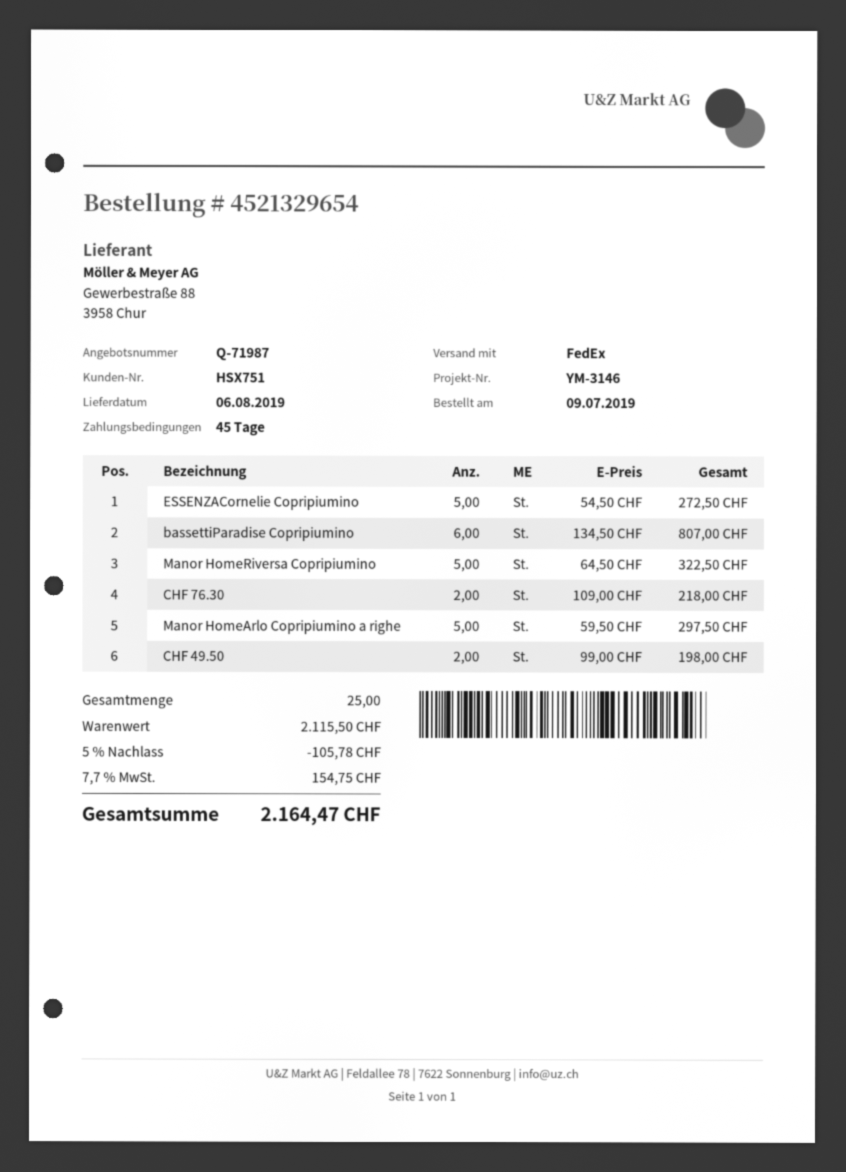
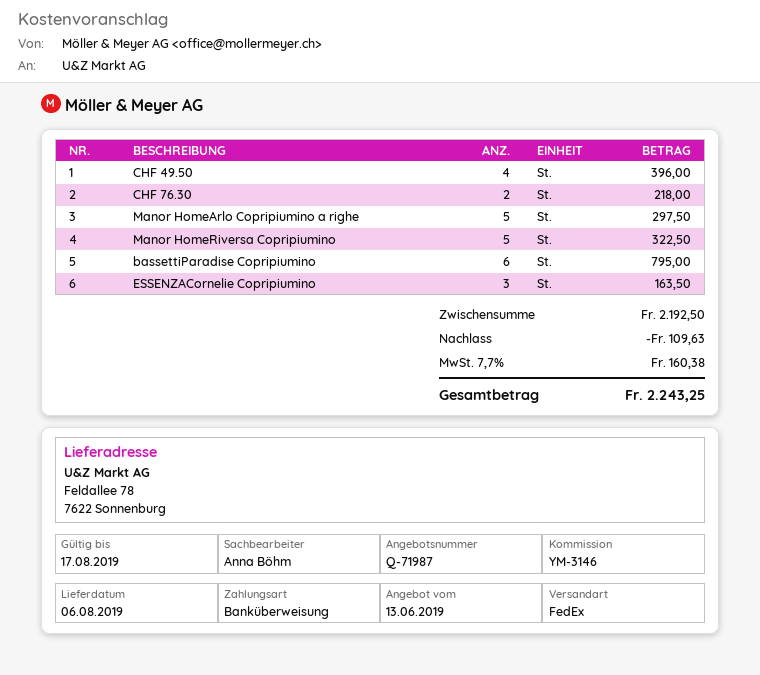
ESSENZACornelie Copripiumino: 5 for 272.50 -> 3 for 163.50
bassettiParadise Copripiumino: 6 for 807.00 -> 6 for 795.00
CHF 49.50: 2 for 198.00 -> 4 for 396.00
subtotal: 2115.50 -> 2192.50
discount: 105.78 -> 109.63
tax: 7.7% = 154.75 -> 7.7% = 160.38
total: 2164.47 -> 2243.25

